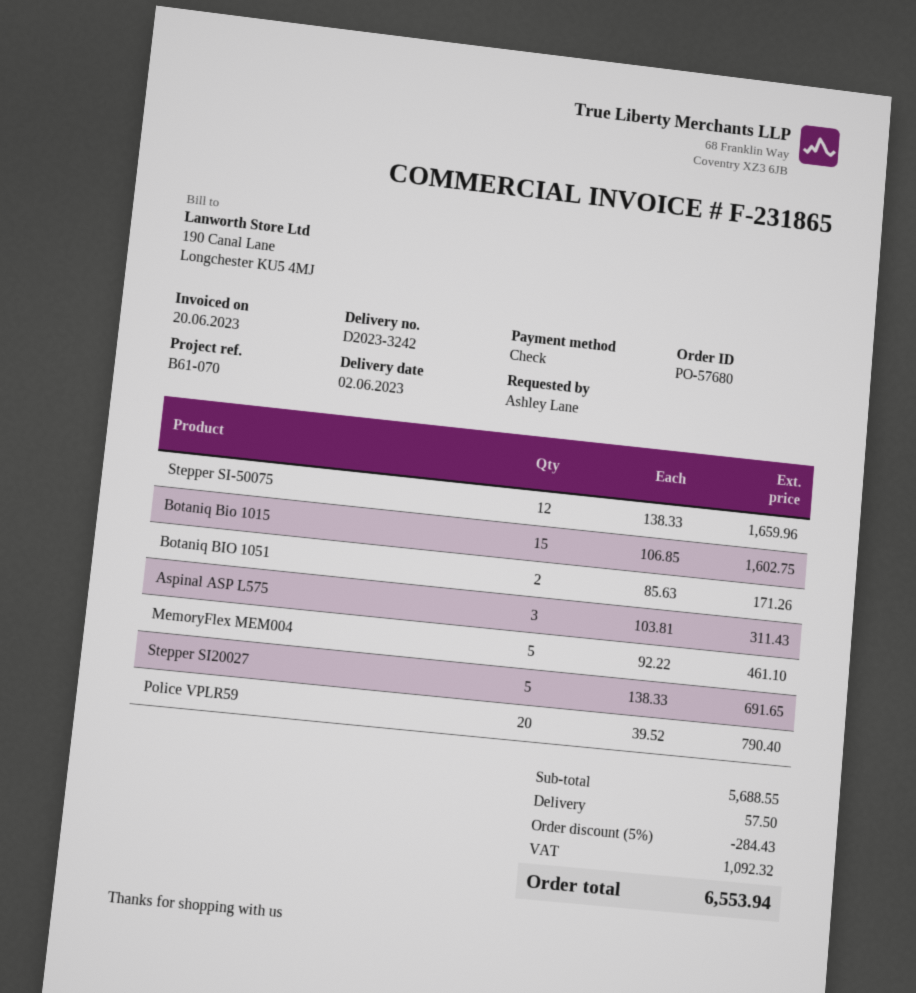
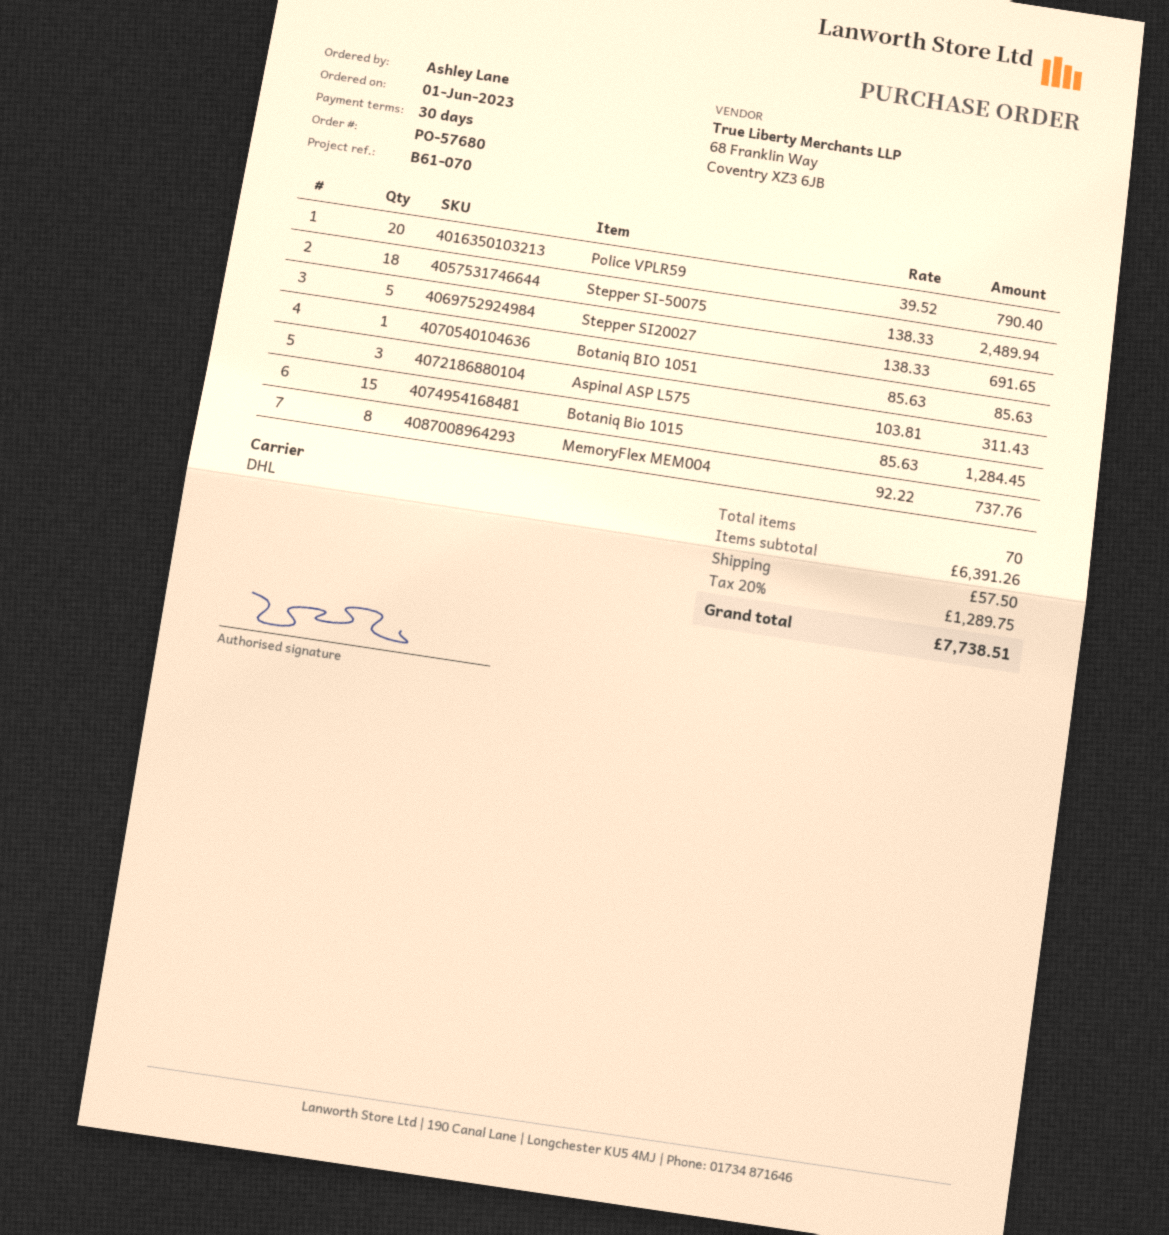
Stepper SI-50075: 12 x 138.33 = 1659.96 -> 18 x 138.33 = 2489.94
Botaniq Bio 1015: 15 x 106.85 = 1602.75 -> 15 x 85.63 = 1284.45
Botaniq BIO 1051: 2 x 85.63 = 171.26 -> 1 x 85.63 = 85.63
MemoryFlex MEM004: 5 x 92.22 = 461.10 -> 8 x 92.22 = 737.76
subtotal: 5688.55 -> 6391.26
discount: 5% = 284.43 -> none
tax: 1092.32 -> 1289.75
total: 6553.94 -> 7738.51

